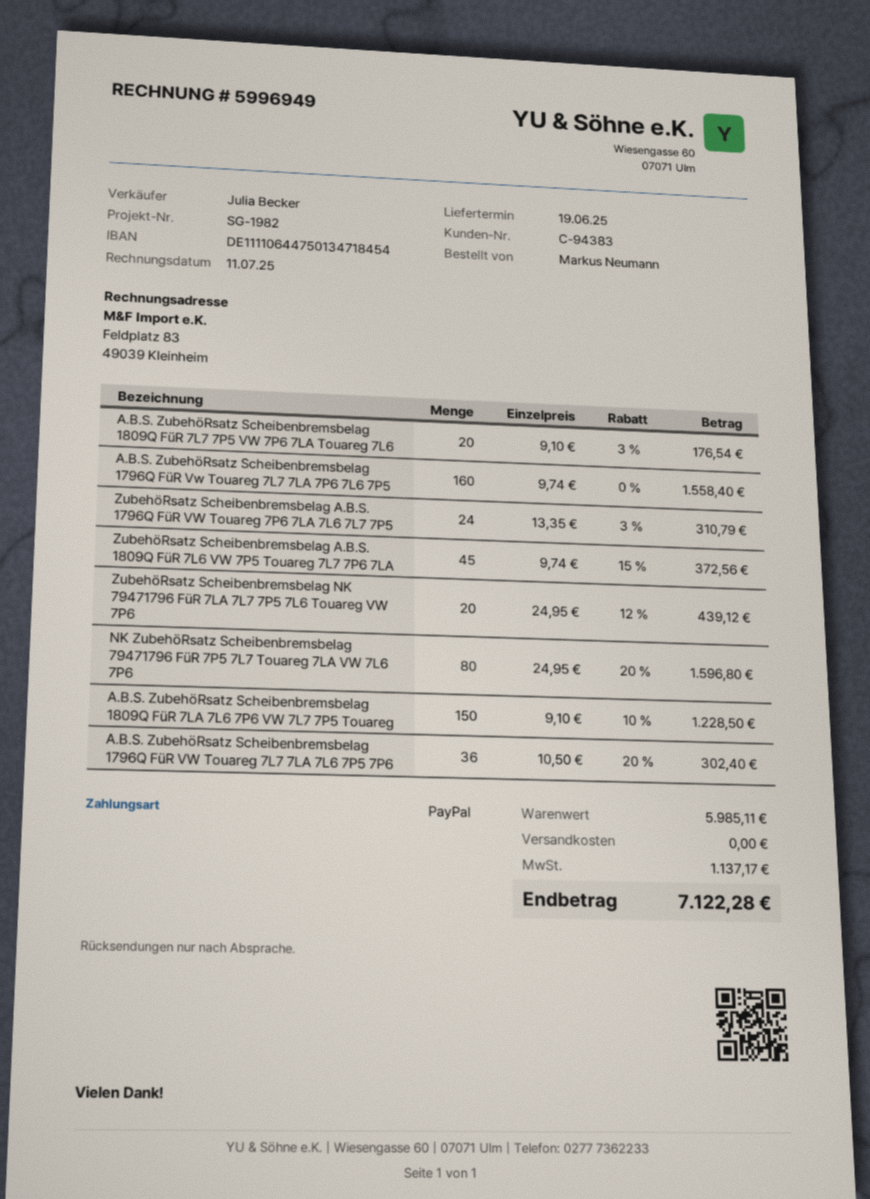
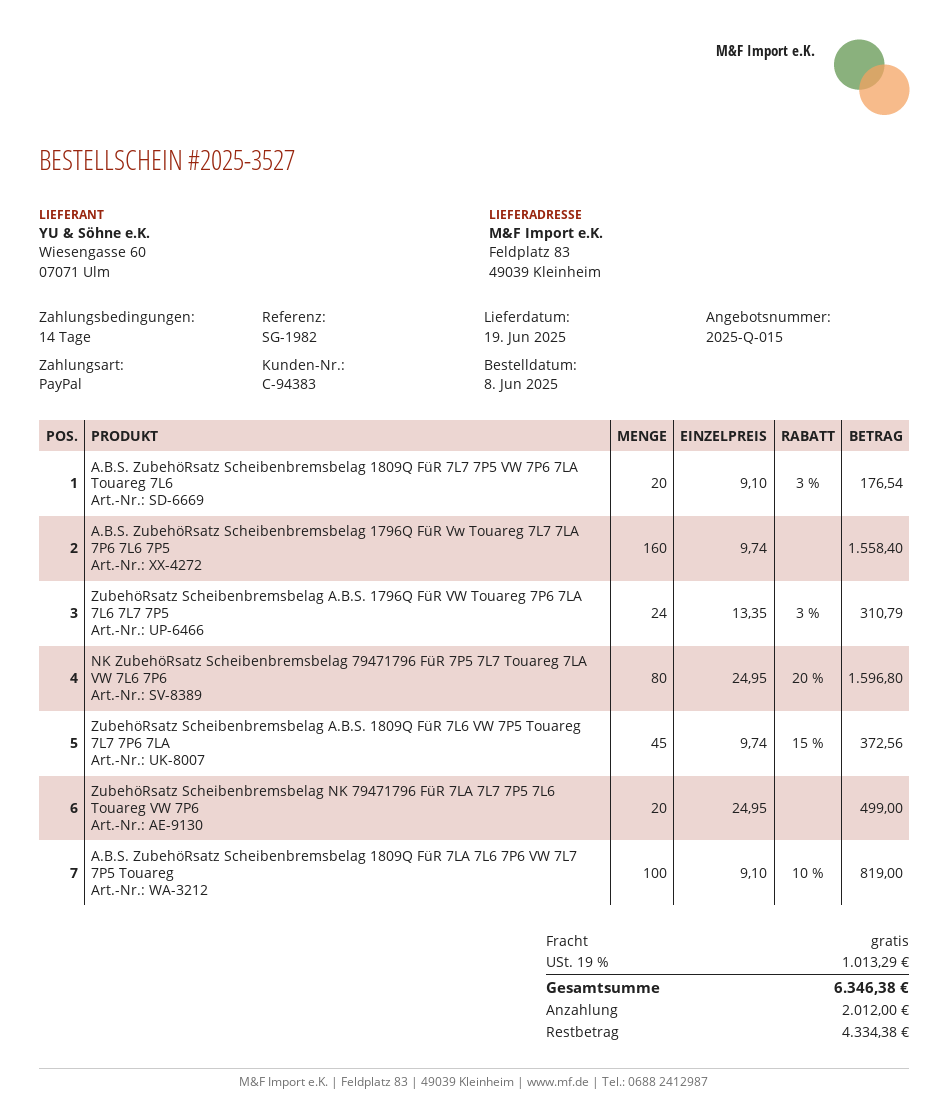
ZubehöRsatz Scheibenbremsbelag NK 79471796 FüR 7LA 7L7 7P5 7L6 Touareg VW 7P6: 20 x 24.95 - 12% = 439.12 -> 20 x 24.95 = 499.00
A.B.S. ZubehöRsatz Scheibenbremsbelag 1809Q FüR 7LA 7L6 7P6 VW 7L7 7P5 Touareg: 150 x 9.10 - 10% = 1228.50 -> 100 x 9.10 - 10% = 819.00
A.B.S. ZubehöRsatz Scheibenbremsbelag 1796Q FüR VW Touareg 7L7 7LA 7L6 7P5 7P6: 36 x 10.50 - 20% = 302.40 -> none
tax: 1137.17 -> 1013.29
total: 7122.28 -> 6346.38

